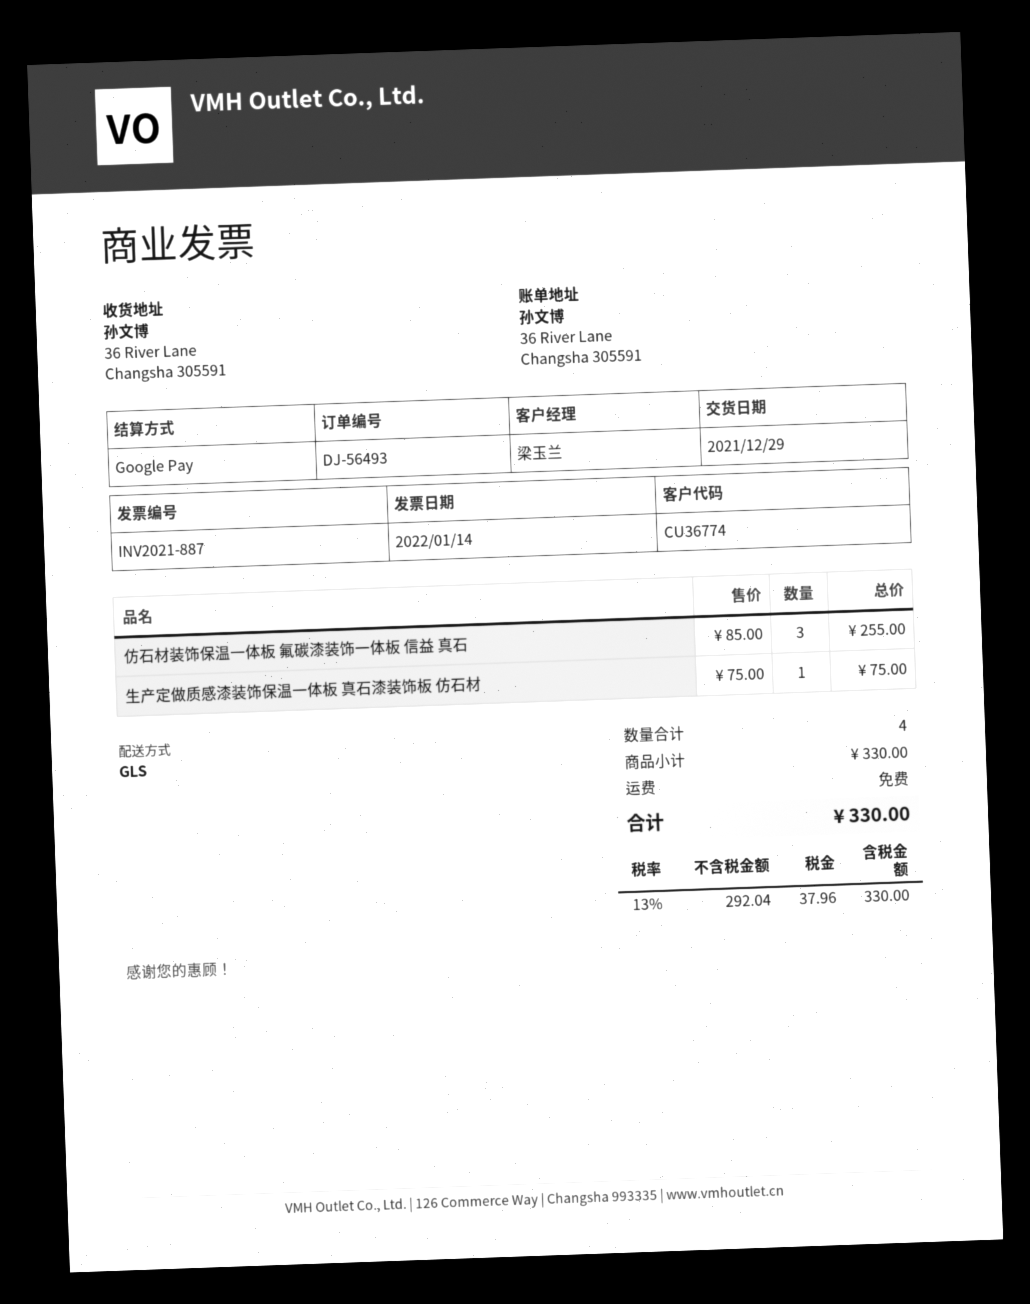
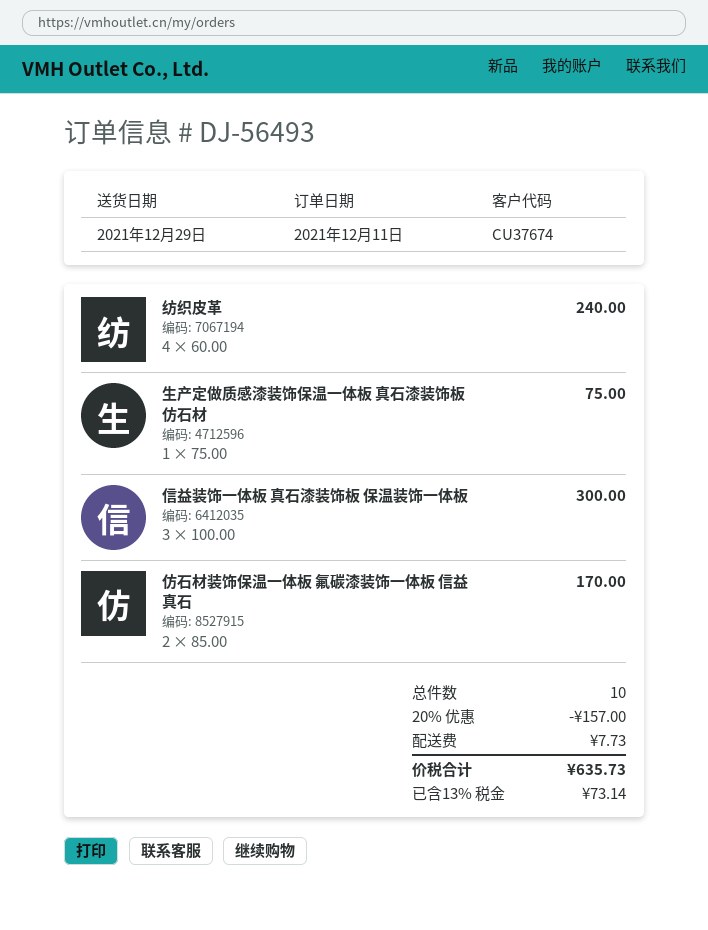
customer number: CU36774 -> CU37674
仿石材装饰保温一体板 氟碳漆装饰一体板 信益 真石: 3 x 85.00 = 255.00 -> 2 x 85.00 = 170.00
纺织皮革: none -> 4 x 60.00 = 240.00
信益装饰一体板 真石漆装饰板 保温装饰一体板: none -> 3 x 100.00 = 300.00
total quantity: 4 -> 10
discount: none -> 20% = 157.00
shipping: 0.00 -> 7.73
tax: 13% = 37.96 -> 13% = 73.14
total: 330.00 -> 635.73

